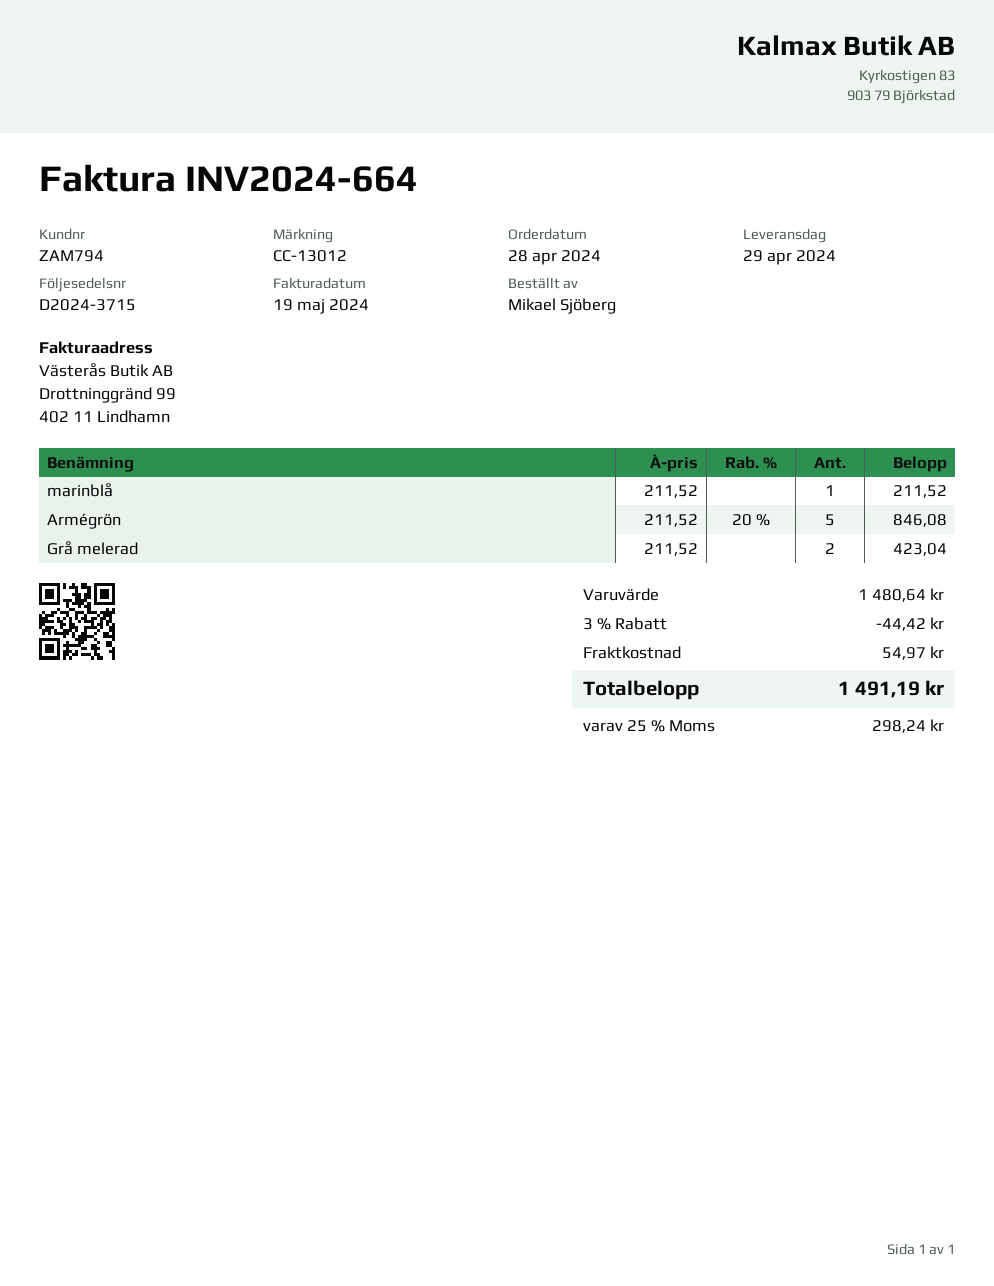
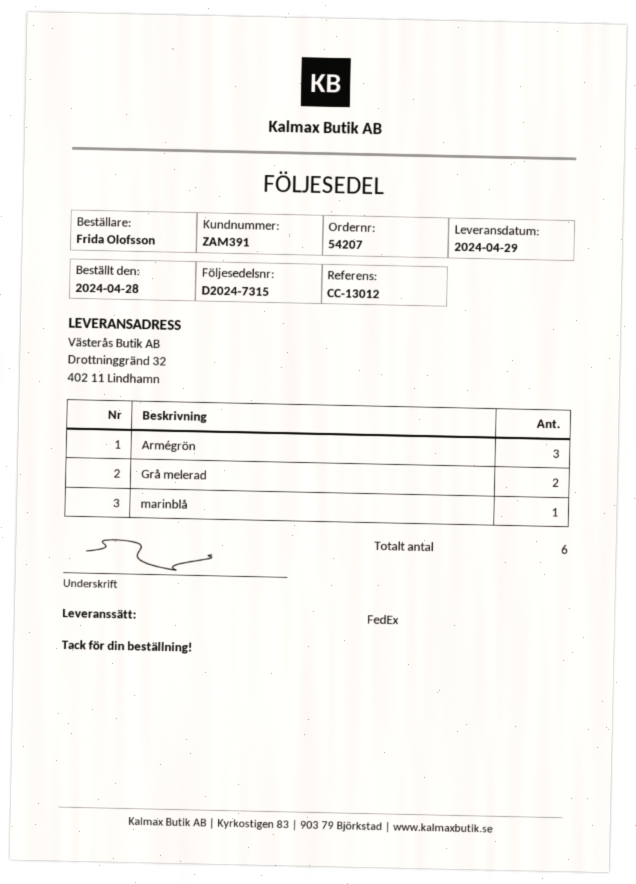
delivery note number: D2024-3715 -> D2024-7315
customer number: ZAM794 -> ZAM391
ordered by: Mikael Sjöberg -> Frida Olofsson
Armégrön: 5 -> 3

